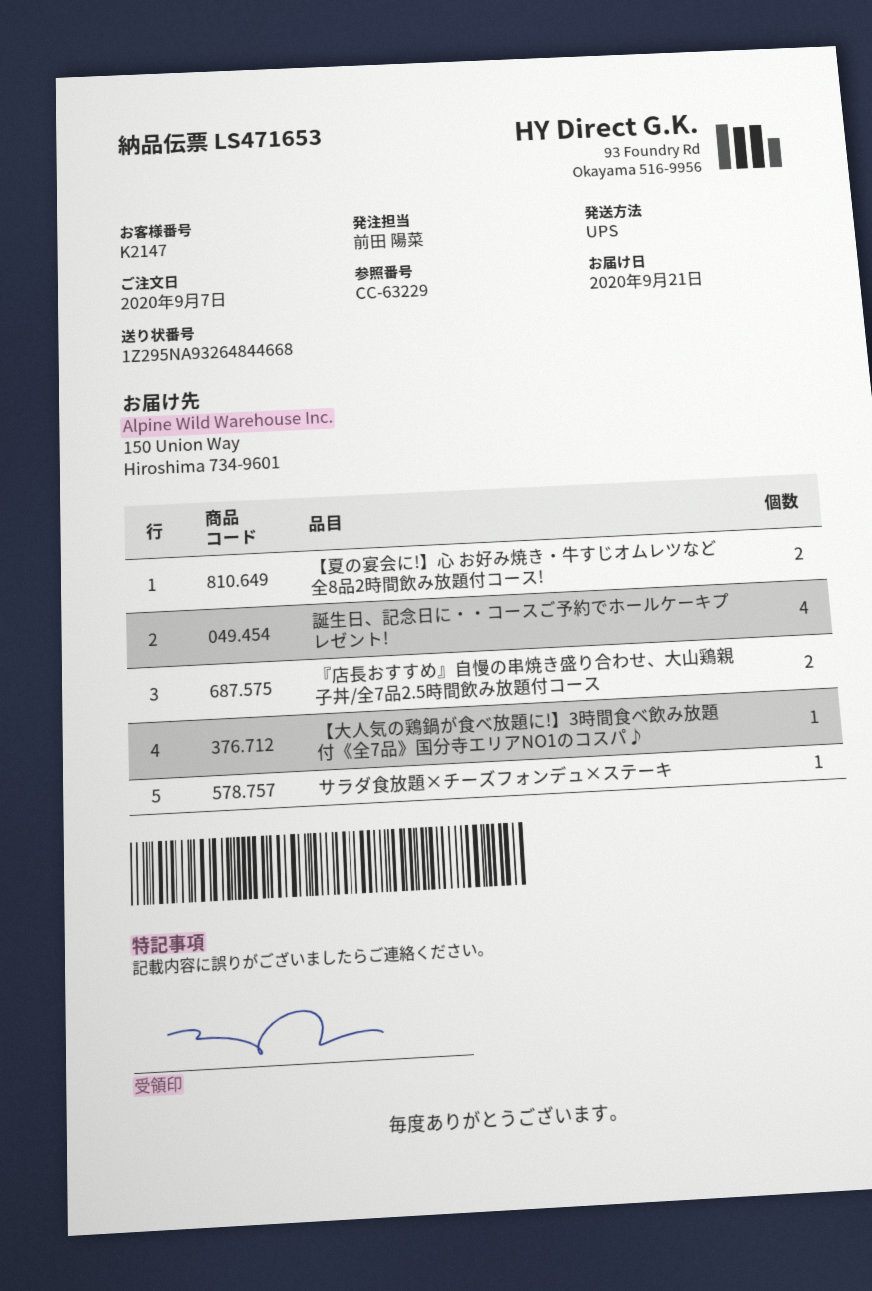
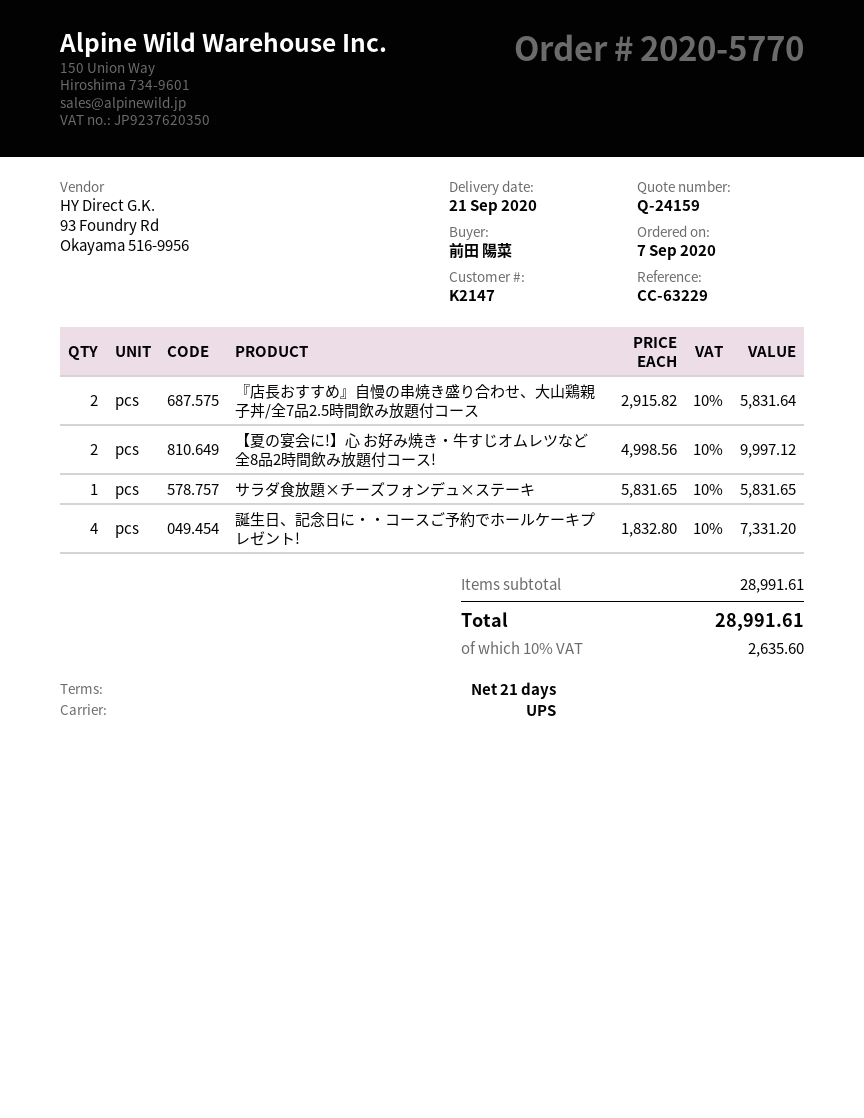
【大人気の鶏鍋が食べ放題に!】3時間食べ飲み放題付《全7品》国分寺エリアNO1のコスパ♪: 1 -> none

